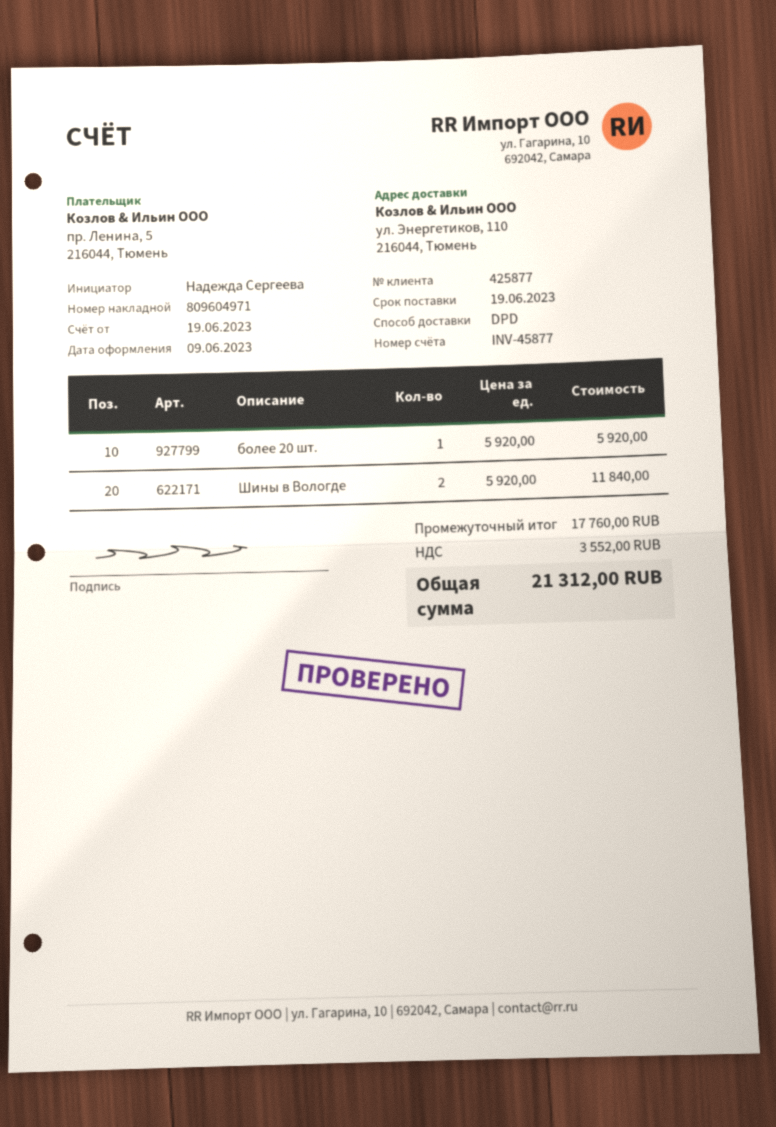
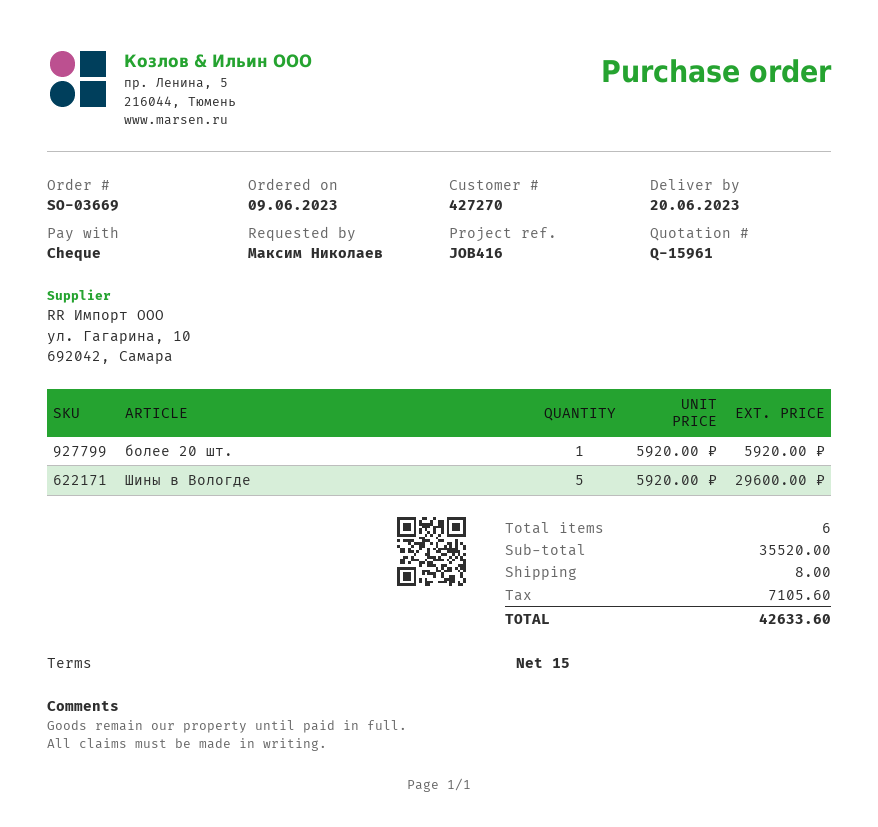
delivery date: 2023-06-19 -> 2023-06-20
customer number: 425877 -> 427270
ordered by: Надежда Сергеева -> Максим Николаев
Шины в Вологде: 2 x 5920.00 = 11840.00 -> 5 x 5920.00 = 29600.00
subtotal: 17760.00 -> 35520.00
shipping: none -> 8.00
tax: 3552.00 -> 7105.60
total: 21312.00 -> 42633.60

